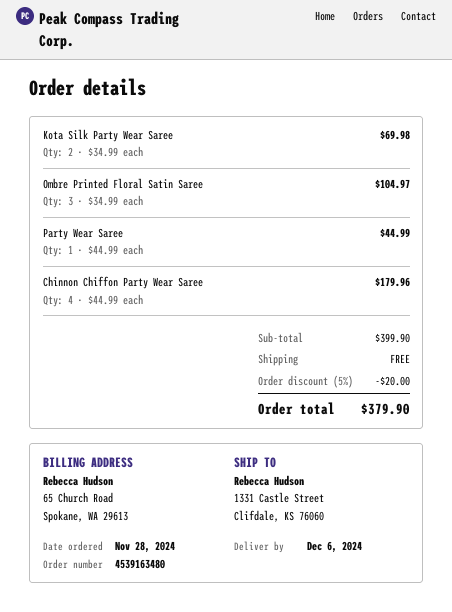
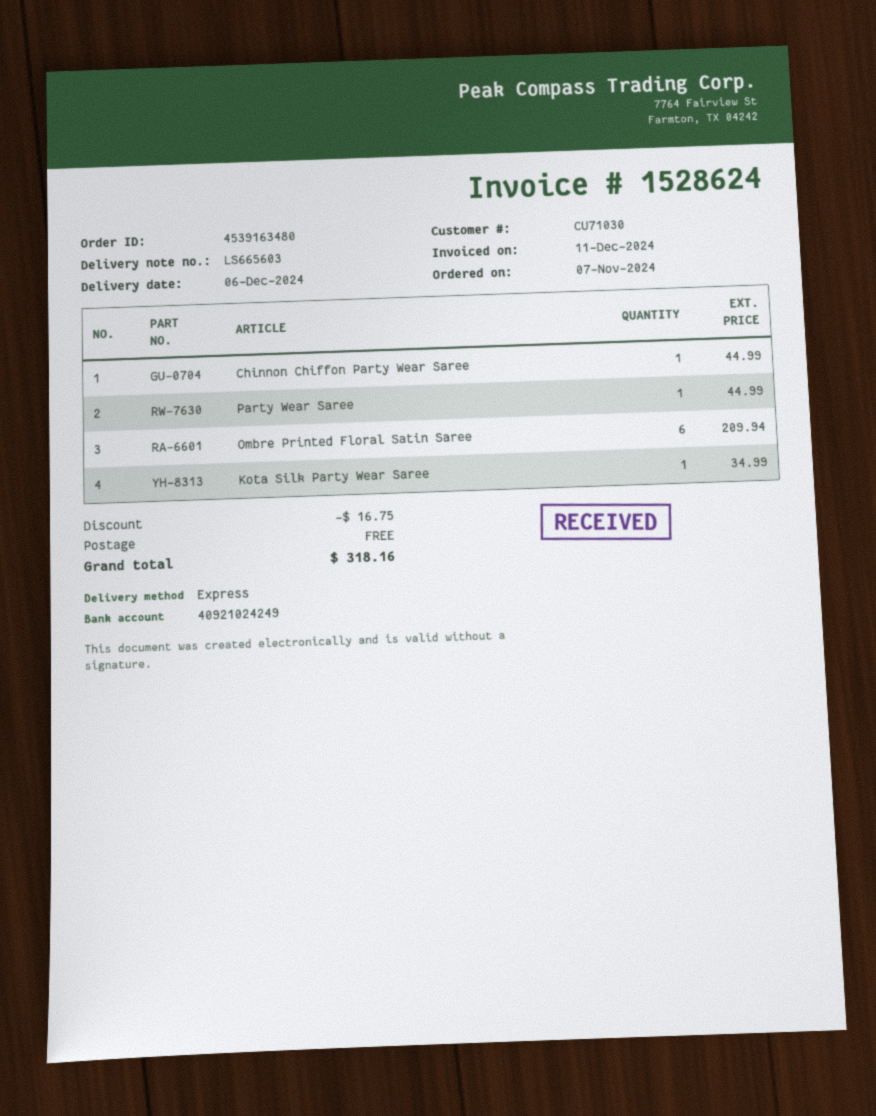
order date: 2024-11-28 -> 2024-11-07
Kota Silk Party Wear Saree: 2 for 69.98 -> 1 for 34.99
Ombre Printed Floral Satin Saree: 3 for 104.97 -> 6 for 209.94
Chinnon Chiffon Party Wear Saree: 4 for 179.96 -> 1 for 44.99
discount: 20.00 -> 16.75
total: 379.90 -> 318.16

